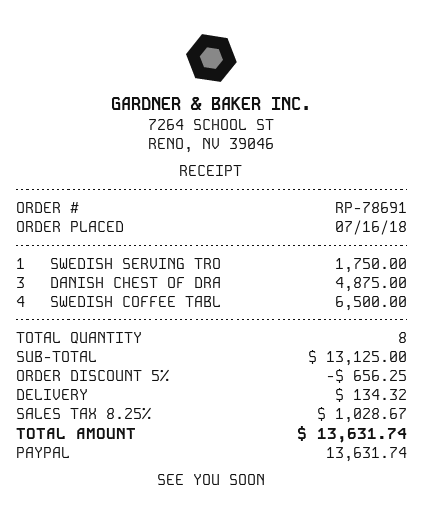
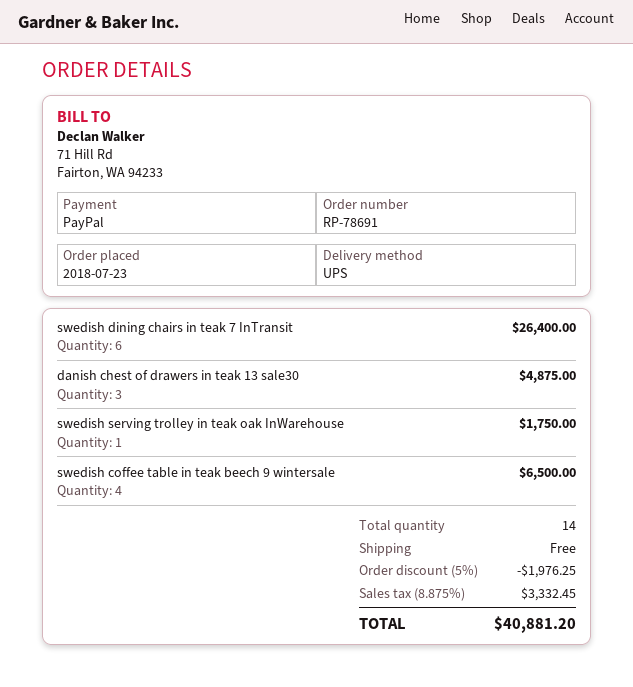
order date: 2018-07-16 -> 2018-07-23
swedish dining chairs in teak 7 InTransit: none -> 6 for 26400.00
total quantity: 8 -> 14
discount: 5% = 656.25 -> 5% = 1976.25
shipping: 134.32 -> 0.00
tax: 8.25% = 1028.67 -> 8.875% = 3332.45
total: 13631.74 -> 40881.20

